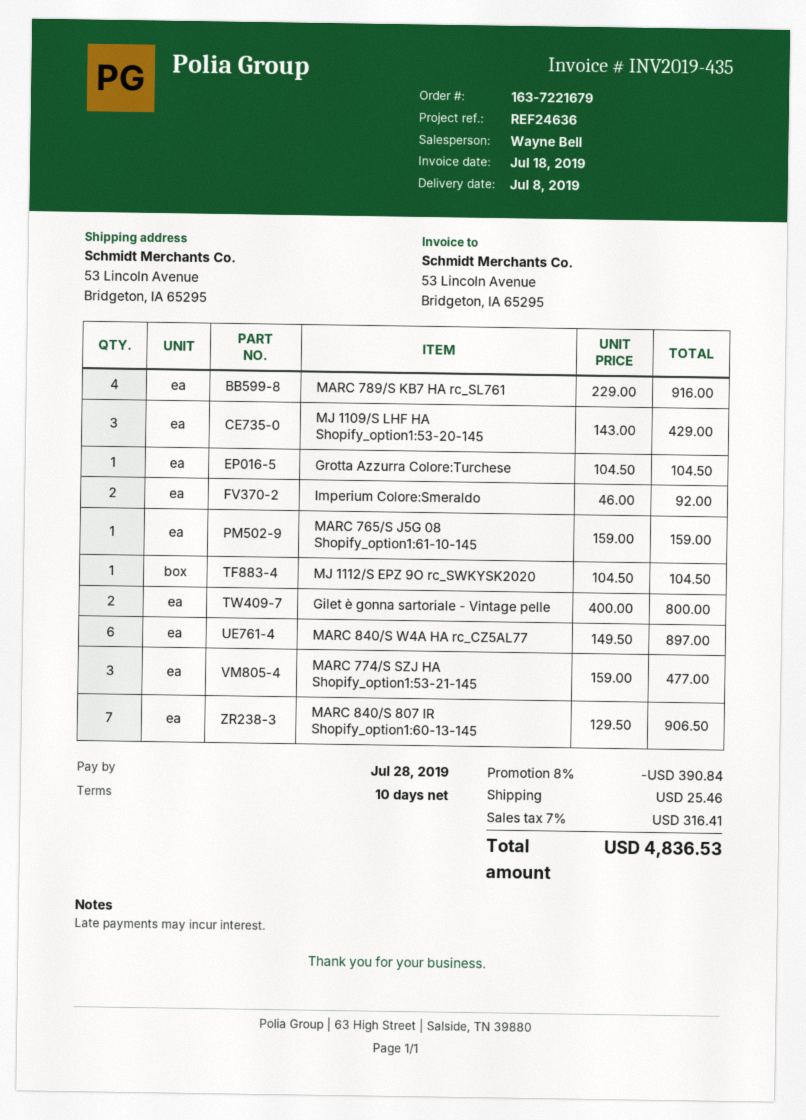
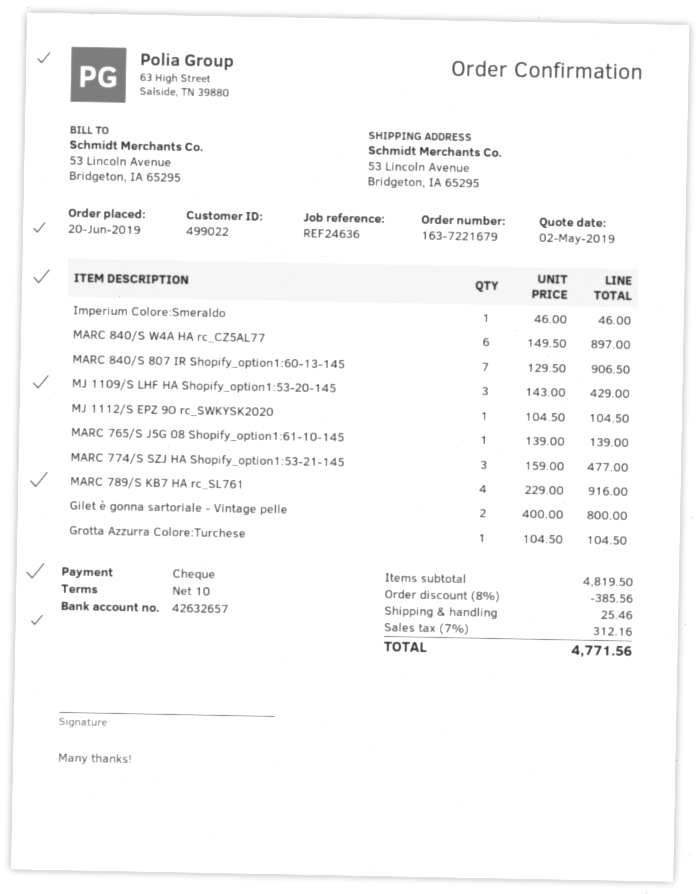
Imperium Colore:Smeraldo: 2 x 46.00 = 92.00 -> 1 x 46.00 = 46.00
MARC 765/S J5G 08 Shopify_option1:61-10-145: 1 x 159.00 = 159.00 -> 1 x 139.00 = 139.00
discount: 8% = 390.84 -> 8% = 385.56
tax: 7% = 316.41 -> 7% = 312.16
total: 4836.53 -> 4771.56

